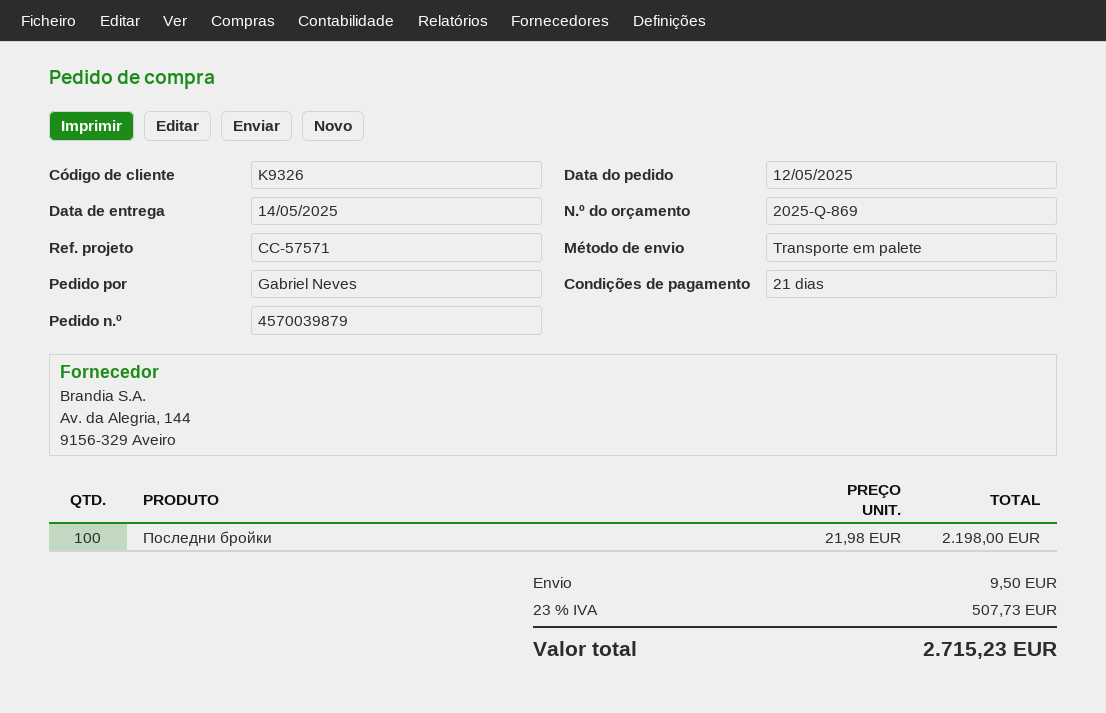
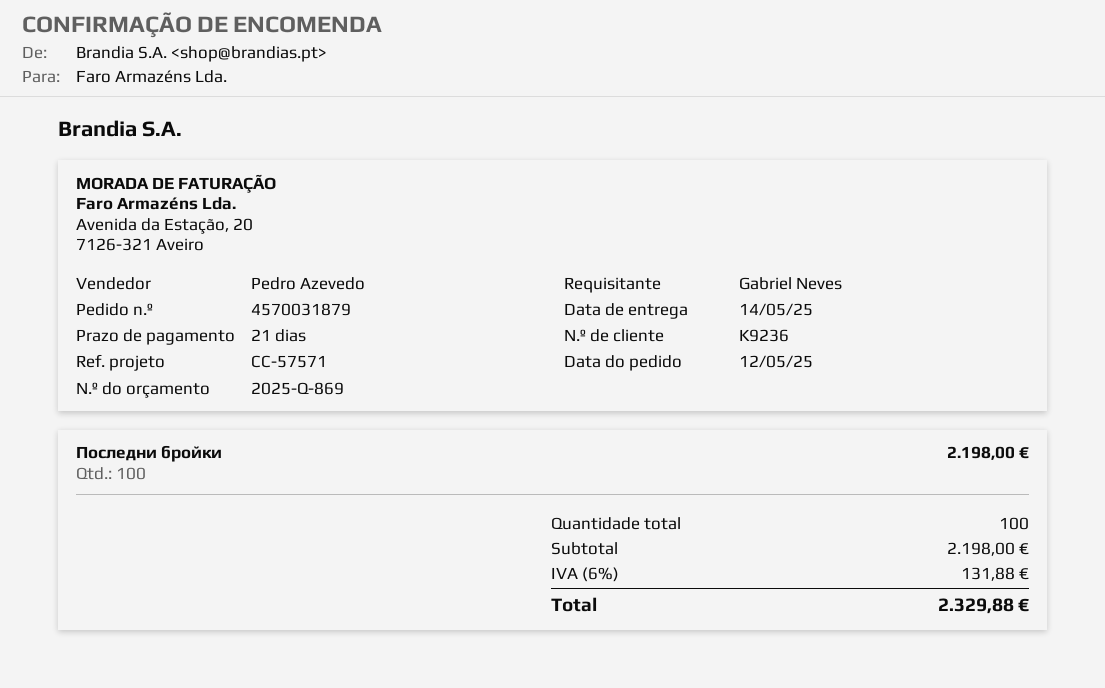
order number: 4570039879 -> 4570031879
customer number: K9326 -> K9236
shipping: 9.50 -> none
tax: 23% = 507.73 -> 6% = 131.88
total: 2715.23 -> 2329.88

